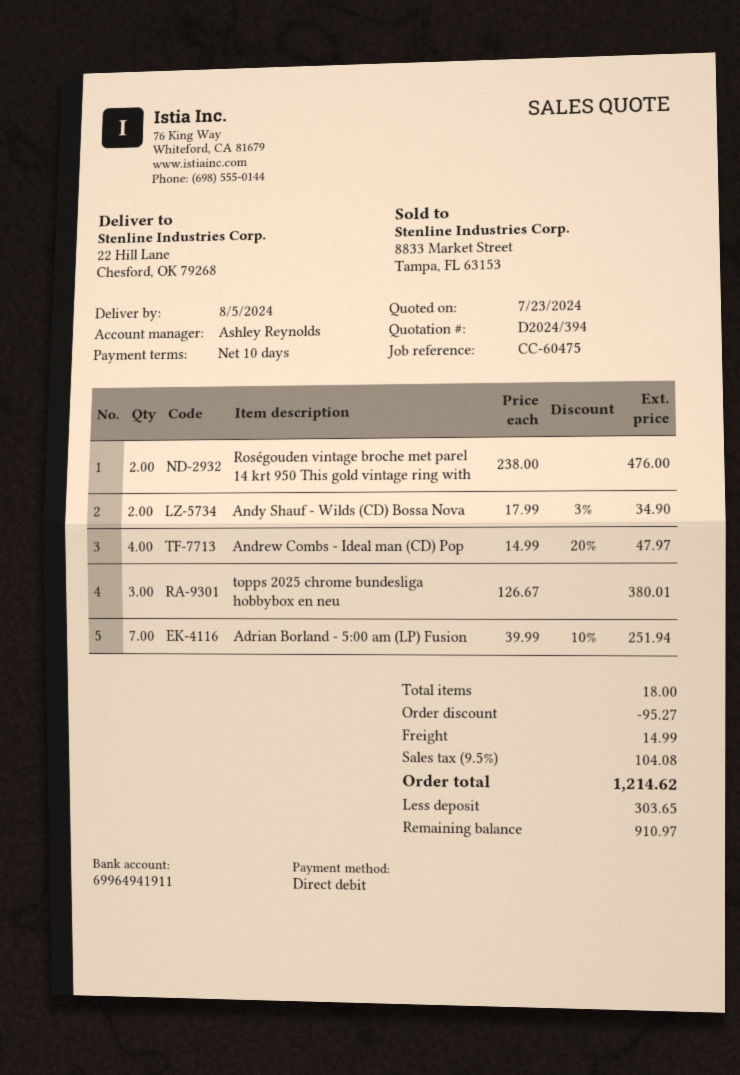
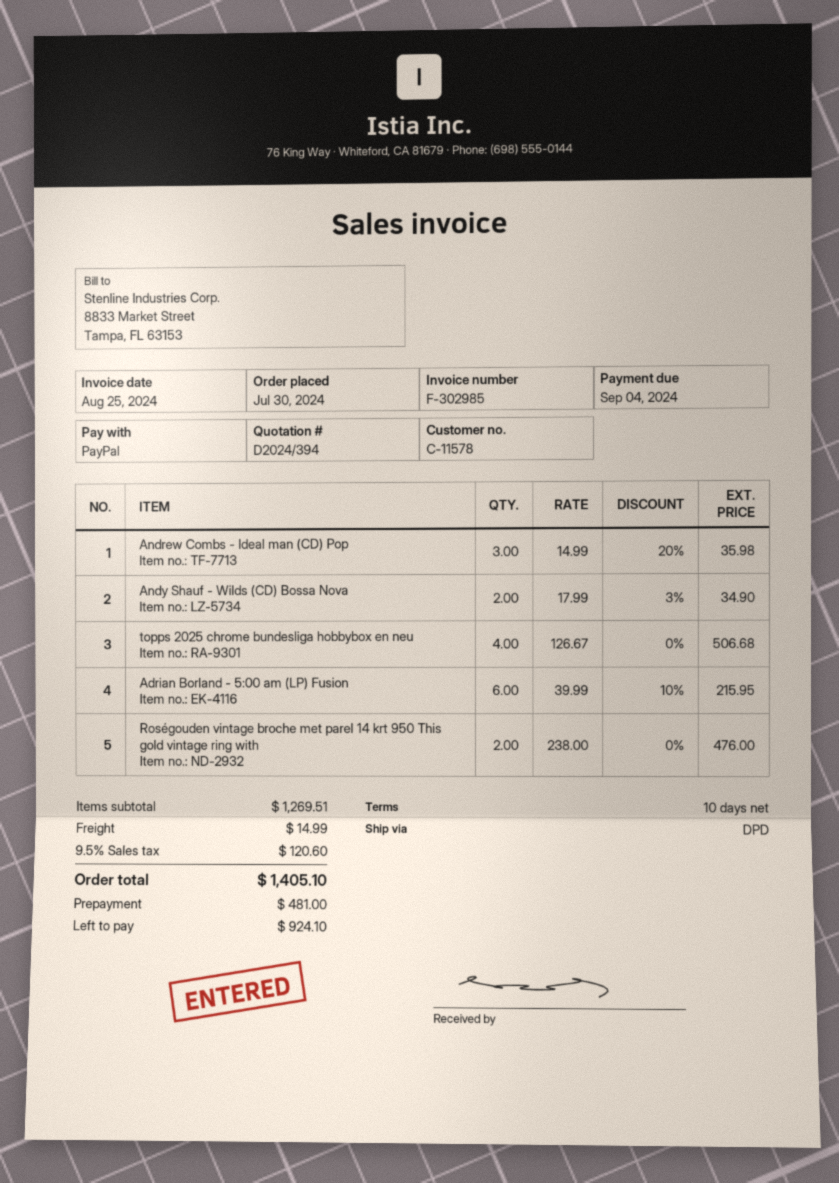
payment method: direct debit -> PayPal
Andrew Combs - Ideal man (CD) Pop: 4 x 14.99 - 20% = 47.97 -> 3 x 14.99 - 20% = 35.98
topps 2025 chrome bundesliga hobbybox en neu: 3 x 126.67 = 380.01 -> 4 x 126.67 = 506.68
Adrian Borland - 5:00 am (LP) Fusion: 7 x 39.99 - 10% = 251.94 -> 6 x 39.99 - 10% = 215.95
discount: 95.27 -> none
tax: 9.5% = 104.08 -> 9.5% = 120.60
total: 1214.62 -> 1405.10
deposit: 303.65 -> 481.00
balance: 910.97 -> 924.10

